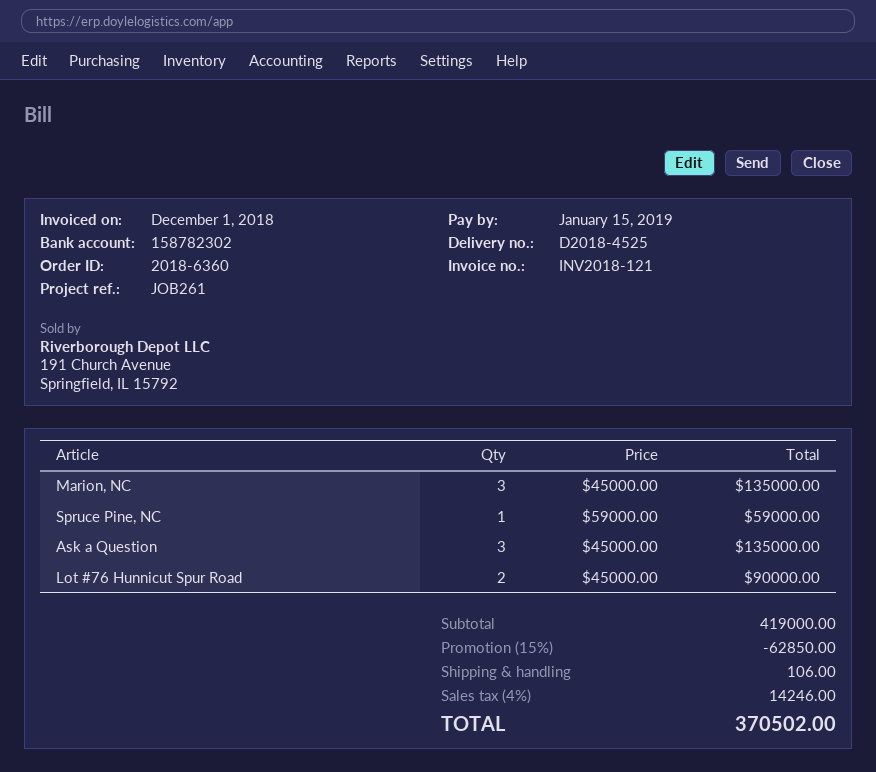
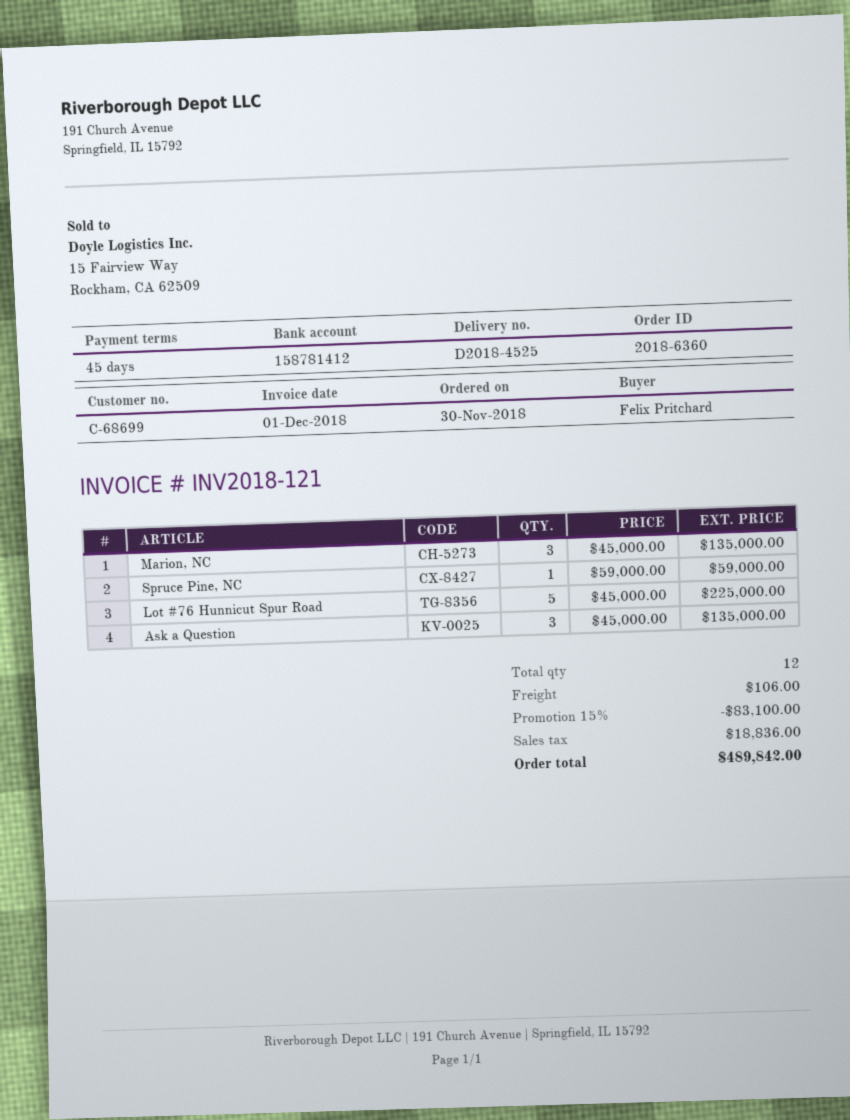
bank account: 158782302 -> 158781412
Lot #76 Hunnicut Spur Road: 2 x 45000.00 = 90000.00 -> 5 x 45000.00 = 225000.00
discount: 15% = 62850.00 -> 15% = 83100.00
tax: 14246.00 -> 18836.00
total: 370502.00 -> 489842.00

